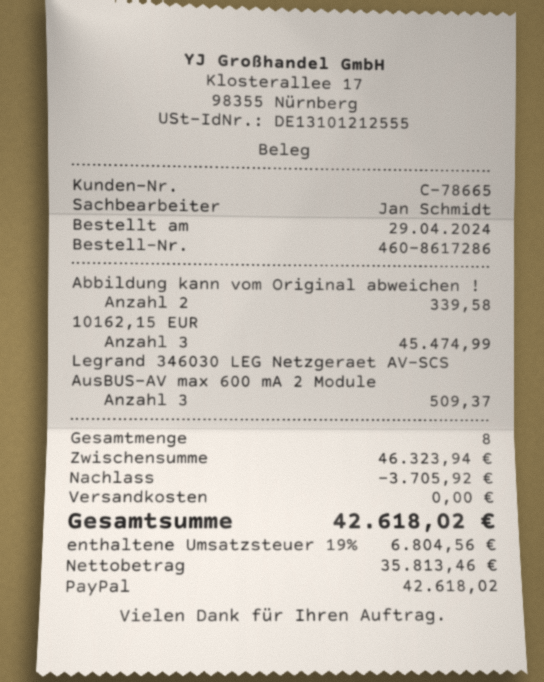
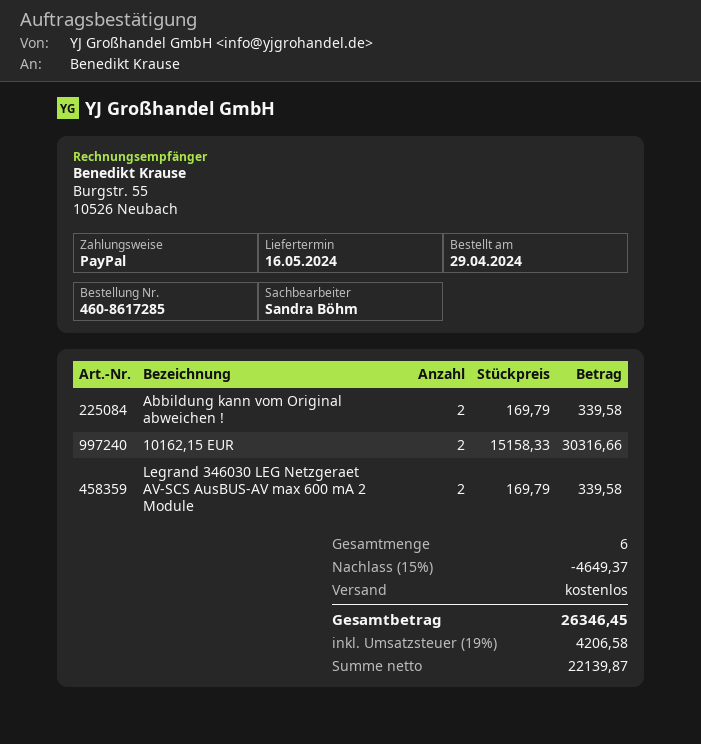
order number: 460-8617286 -> 460-8617285
sales rep: Jan Schmidt -> Sandra Böhm
10162,15 EUR: 3 for 45474.99 -> 2 for 30316.66
Legrand 346030 LEG Netzgeraet AV-SCS AusBUS-AV max 600 mA 2 Module: 3 for 509.37 -> 2 for 339.58
total quantity: 8 -> 6
discount: 3705.92 -> 4649.37
net: 35813.46 -> 22139.87
tax: 19% = 6804.56 -> 19% = 4206.58
total: 42618.02 -> 26346.45

